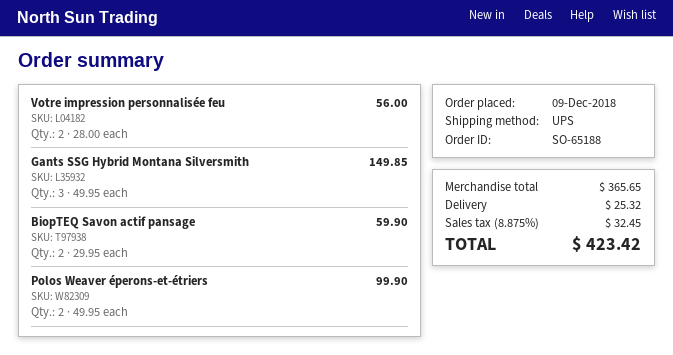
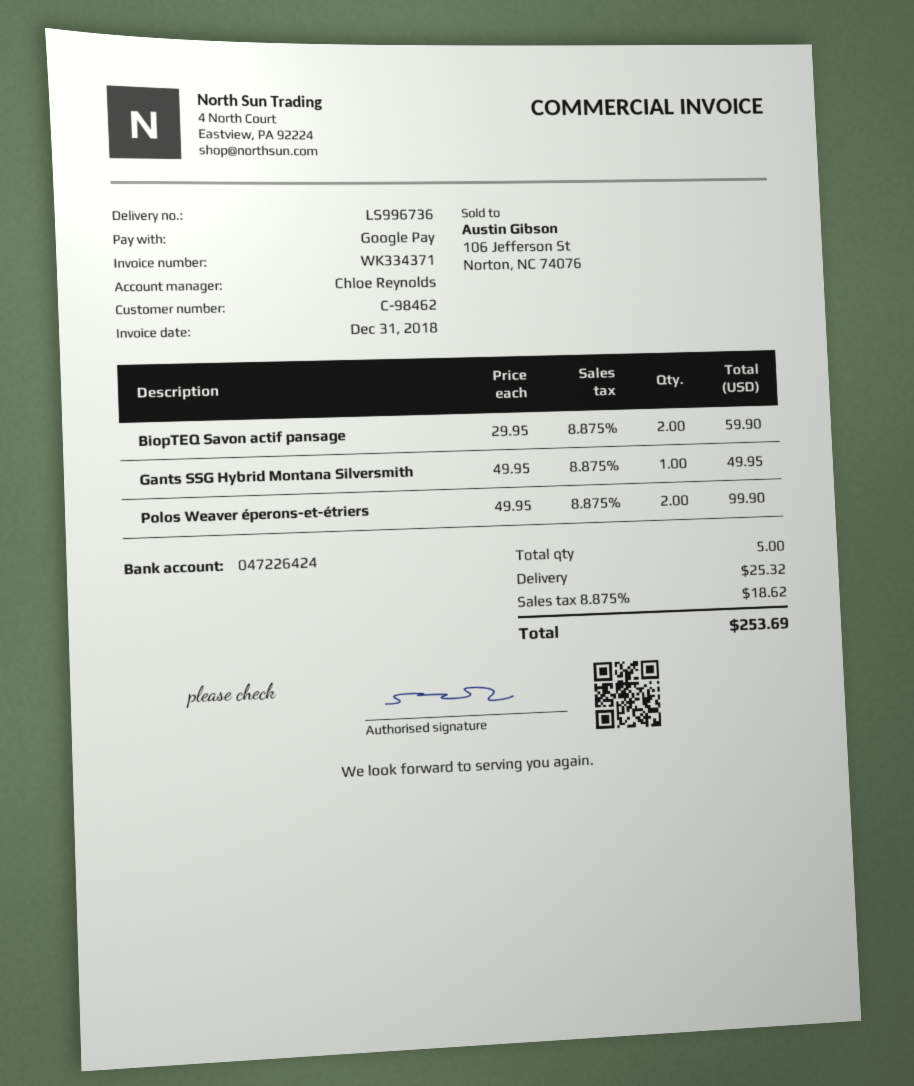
Votre impression personnalisée feu: 2 x 28.00 = 56.00 -> none
Gants SSG Hybrid Montana Silversmith: 3 x 49.95 = 149.85 -> 1 x 49.95 = 49.95
tax: 8.875% = 32.45 -> 8.875% = 18.62
total: 423.42 -> 253.69

